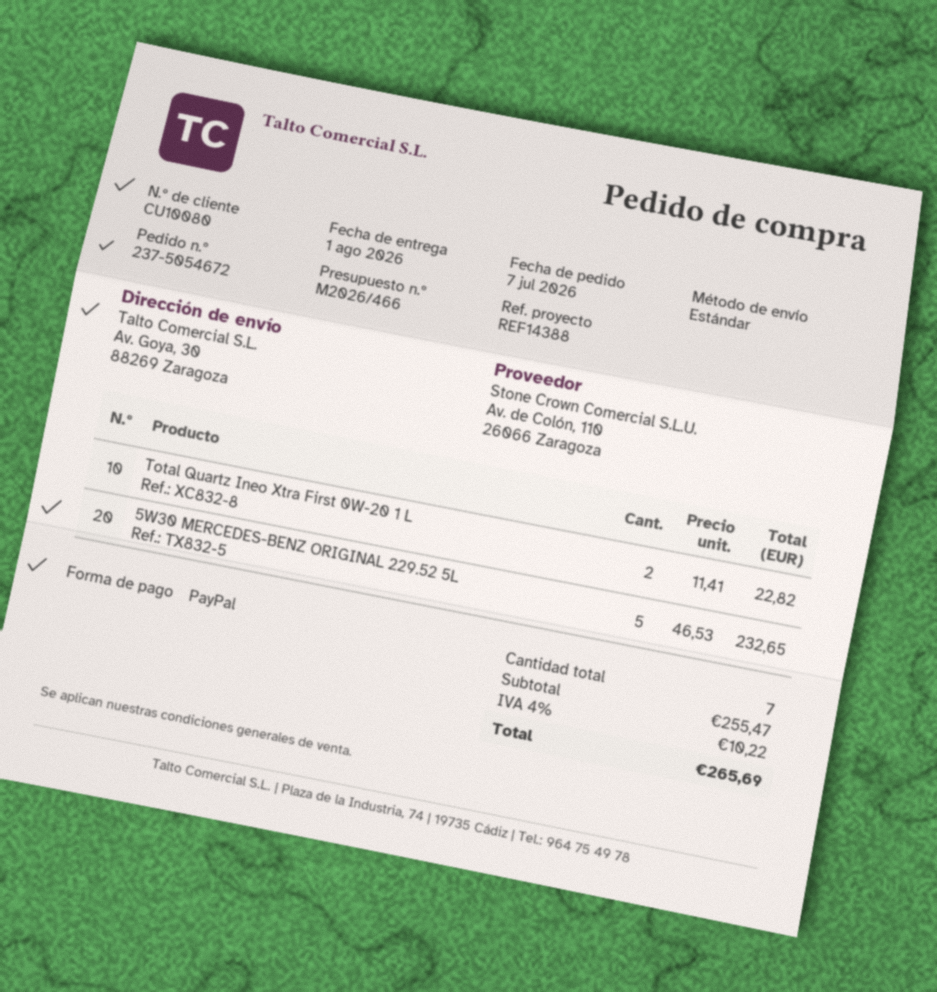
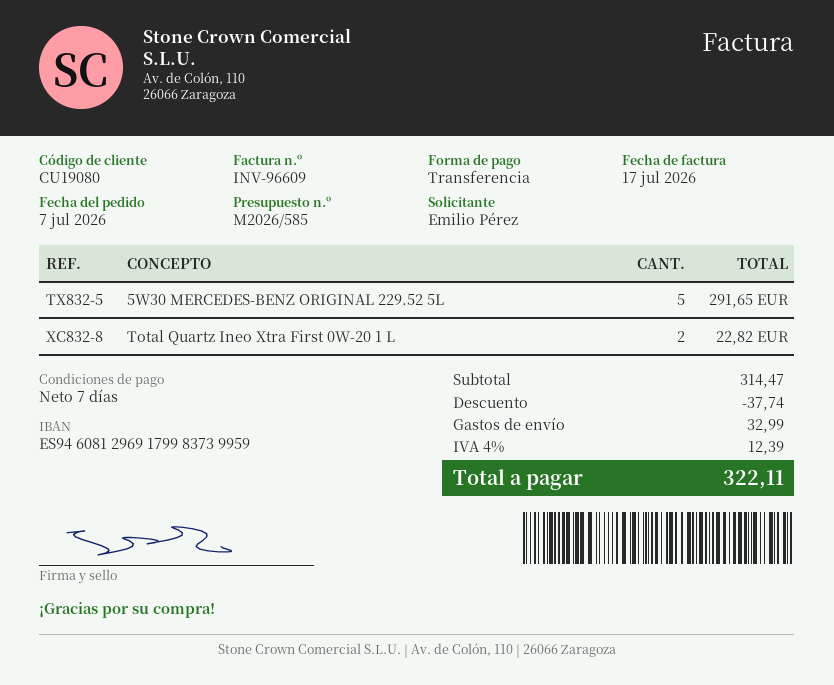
quote number: M2026/466 -> M2026/585
customer number: CU10080 -> CU19080
payment method: PayPal -> bank transfer
5W30 MERCEDES-BENZ ORIGINAL 229.52 5L: 5 for 232.65 -> 5 for 291.65
subtotal: 255.47 -> 314.47
discount: none -> 37.74
shipping: none -> 32.99
tax: 4% = 10.22 -> 4% = 12.39
total: 265.69 -> 322.11

